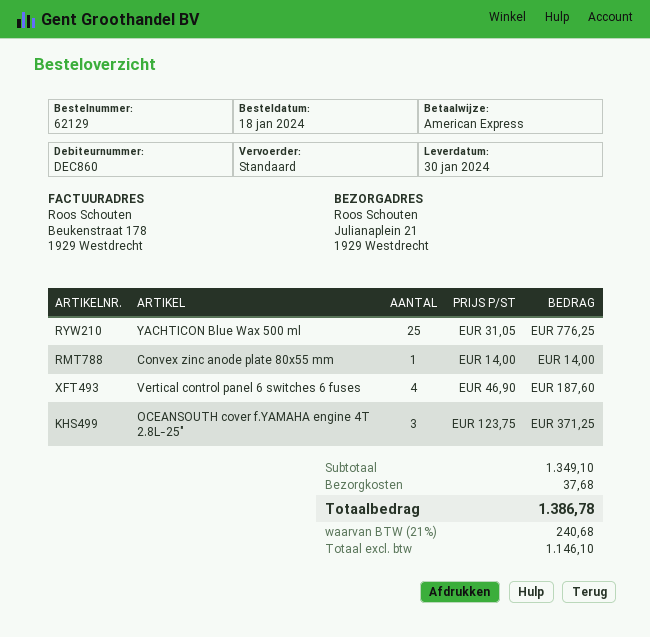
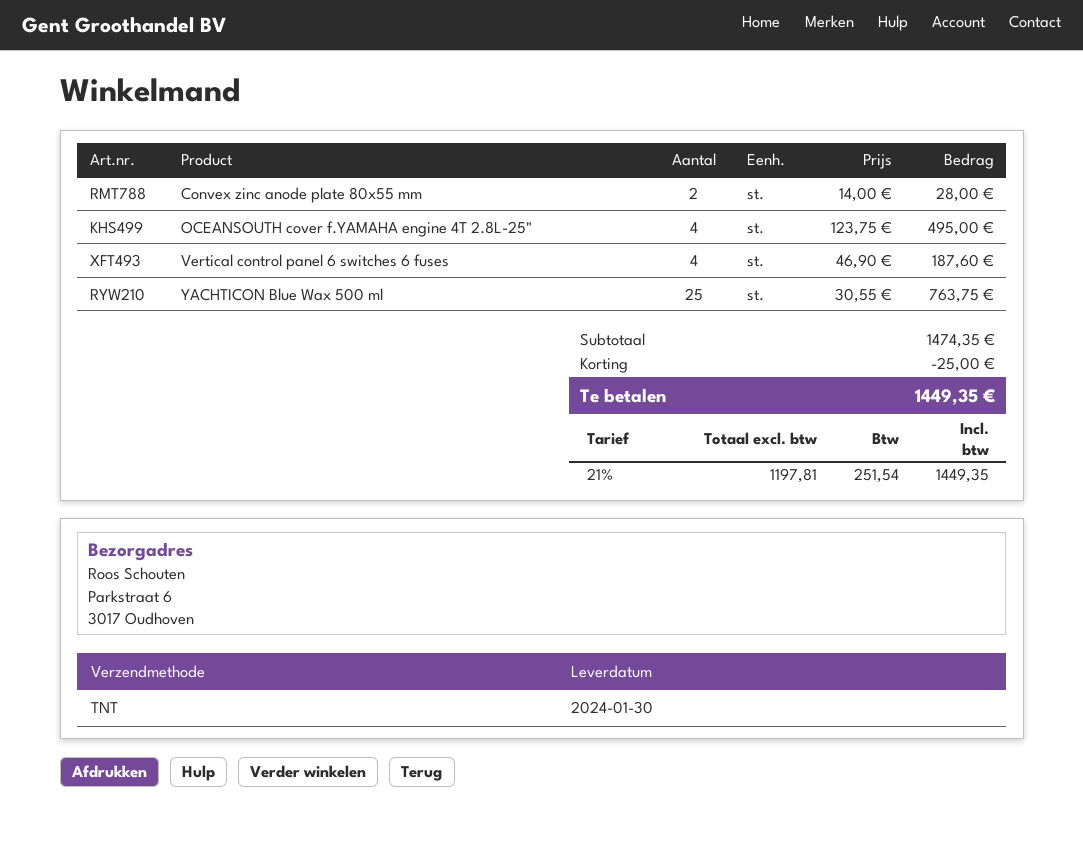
shipping method: standard -> TNT
ship to: Julianaplein 21, 1929 Westdrecht -> Parkstraat 6, 3017 Oudhoven
YACHTICON Blue Wax 500 ml: 25 x 31.05 = 776.25 -> 25 x 30.55 = 763.75
Convex zinc anode plate 80x55 mm: 1 x 14.00 = 14.00 -> 2 x 14.00 = 28.00
OCEANSOUTH cover f.YAMAHA engine 4T 2.8L-25": 3 x 123.75 = 371.25 -> 4 x 123.75 = 495.00
subtotal: 1349.10 -> 1474.35
discount: none -> 25.00
shipping: 37.68 -> none
net: 1146.10 -> 1197.81
tax: 21% = 240.68 -> 21% = 251.54
total: 1386.78 -> 1449.35

